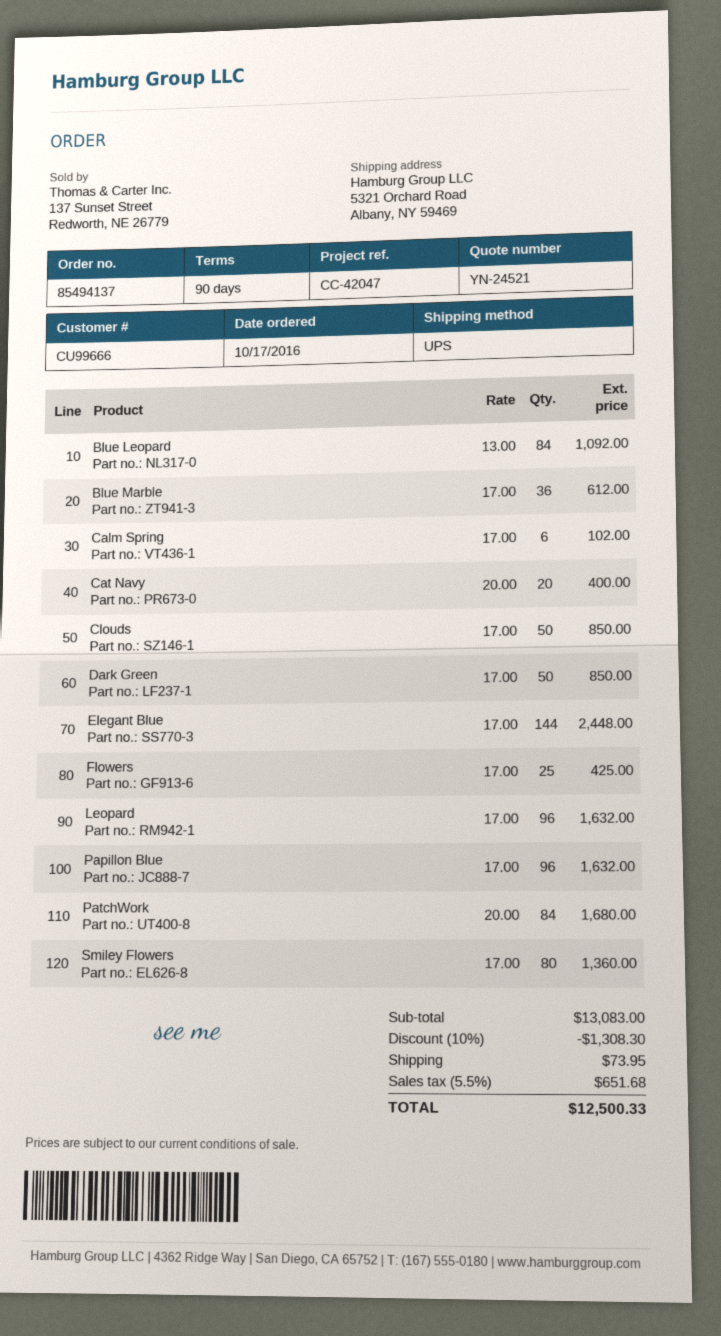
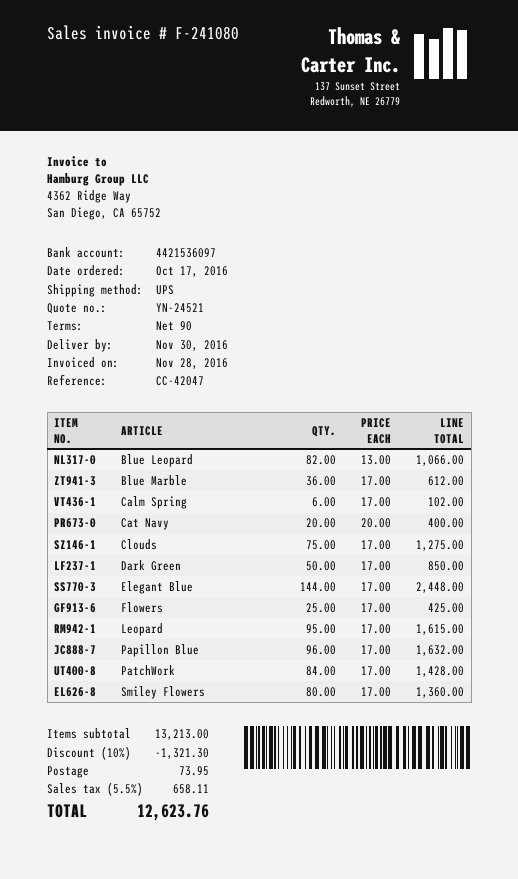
Blue Leopard: 84 x 13.00 = 1092.00 -> 82 x 13.00 = 1066.00
Clouds: 50 x 17.00 = 850.00 -> 75 x 17.00 = 1275.00
Leopard: 96 x 17.00 = 1632.00 -> 95 x 17.00 = 1615.00
PatchWork: 84 x 20.00 = 1680.00 -> 84 x 17.00 = 1428.00
subtotal: 13083.00 -> 13213.00
discount: 10% = 1308.30 -> 10% = 1321.30
tax: 5.5% = 651.68 -> 5.5% = 658.11
total: 12500.33 -> 12623.76

